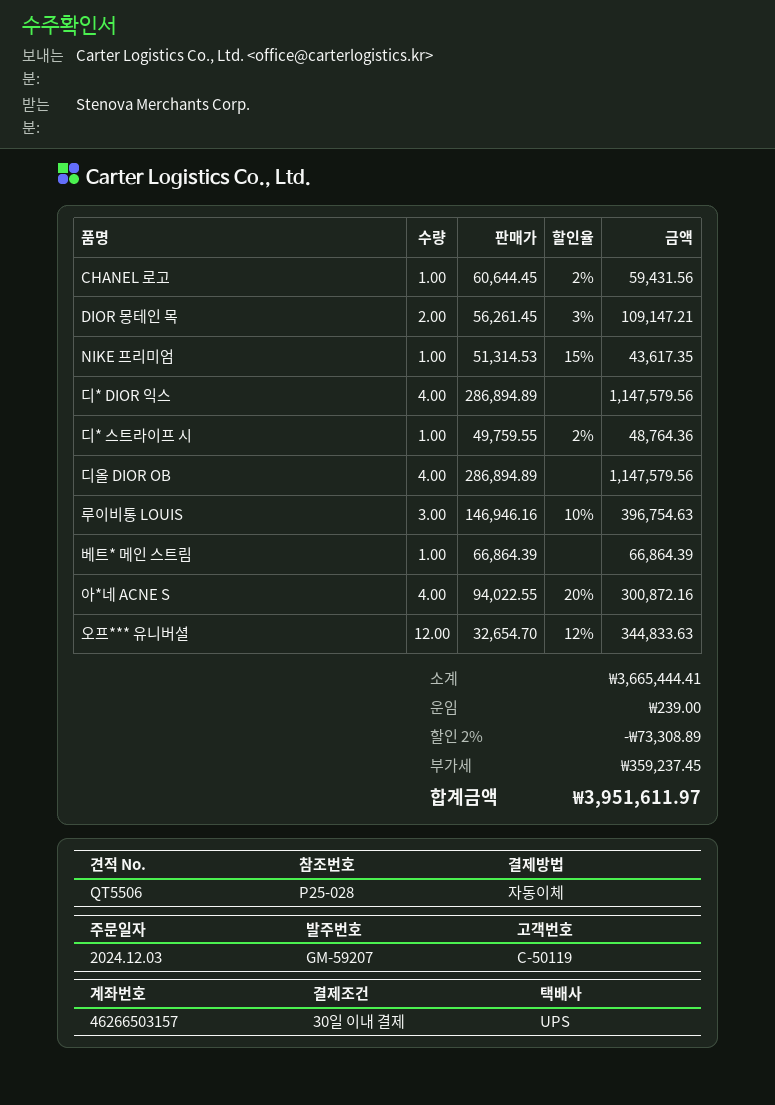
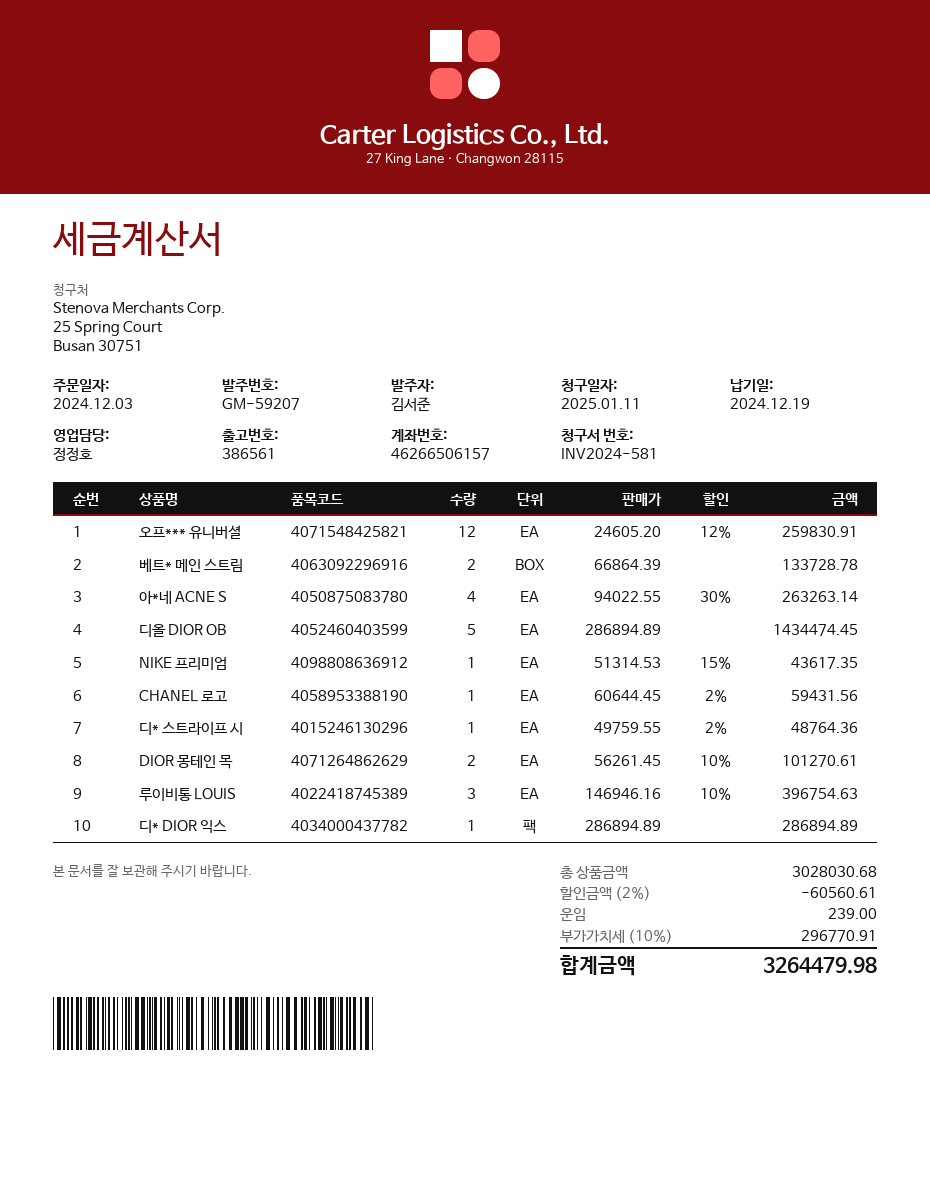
bank account: 46266503157 -> 46266506157
DIOR 몽테인 목: 2 x 56261.45 - 3% = 109147.21 -> 2 x 56261.45 - 10% = 101270.61
디* DIOR 익스: 4 x 286894.89 = 1147579.56 -> 1 x 286894.89 = 286894.89
디올 DIOR OB: 4 x 286894.89 = 1147579.56 -> 5 x 286894.89 = 1434474.45
베트* 메인 스트림: 1 x 66864.39 = 66864.39 -> 2 x 66864.39 = 133728.78
아*네 ACNE S: 4 x 94022.55 - 20% = 300872.16 -> 4 x 94022.55 - 30% = 263263.14
오프*** 유니버셜: 12 x 32654.70 - 12% = 344833.63 -> 12 x 24605.20 - 12% = 259830.91
subtotal: 3665444.41 -> 3028030.68
discount: 2% = 73308.89 -> 2% = 60560.61
tax: 359237.45 -> 296770.91
total: 3951611.97 -> 3264479.98

